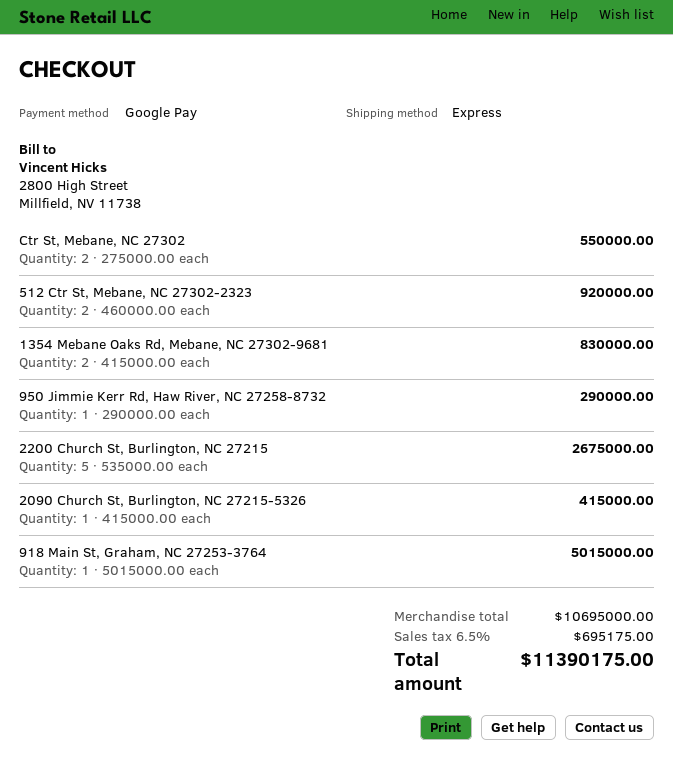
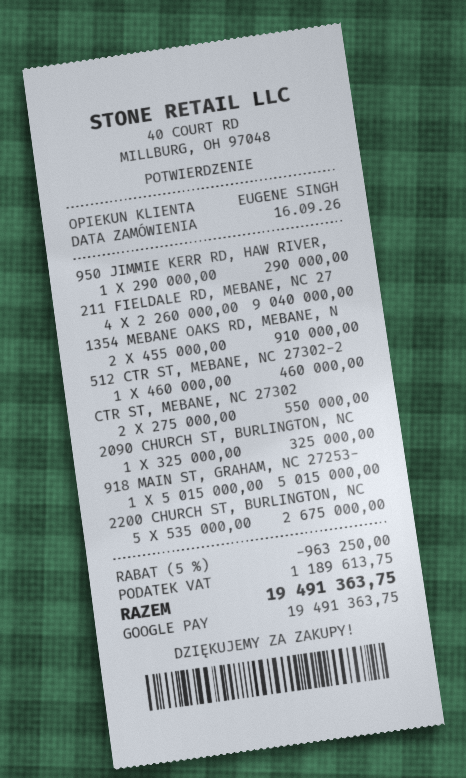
512 Ctr St, Mebane, NC 27302-2323: 2 x 460000.00 = 920000.00 -> 1 x 460000.00 = 460000.00
1354 Mebane Oaks Rd, Mebane, NC 27302-9681: 2 x 415000.00 = 830000.00 -> 2 x 455000.00 = 910000.00
2090 Church St, Burlington, NC 27215-5326: 1 x 415000.00 = 415000.00 -> 1 x 325000.00 = 325000.00
211 FIELDALE RD, MEBANE, NC 27: none -> 4 x 2260000.00 = 9040000.00
discount: none -> 5% = 963250.00
tax: 695175.00 -> 1189613.75
total: 11390175.00 -> 19491363.75

